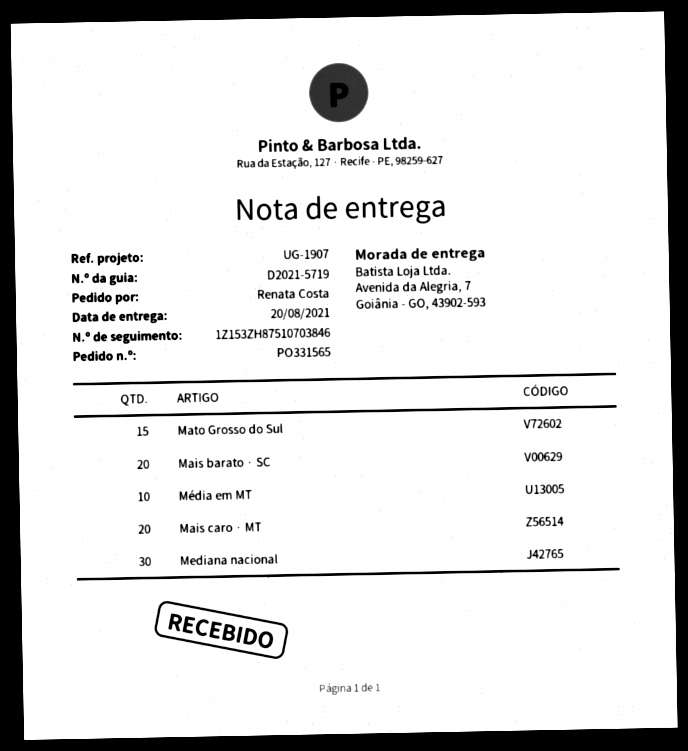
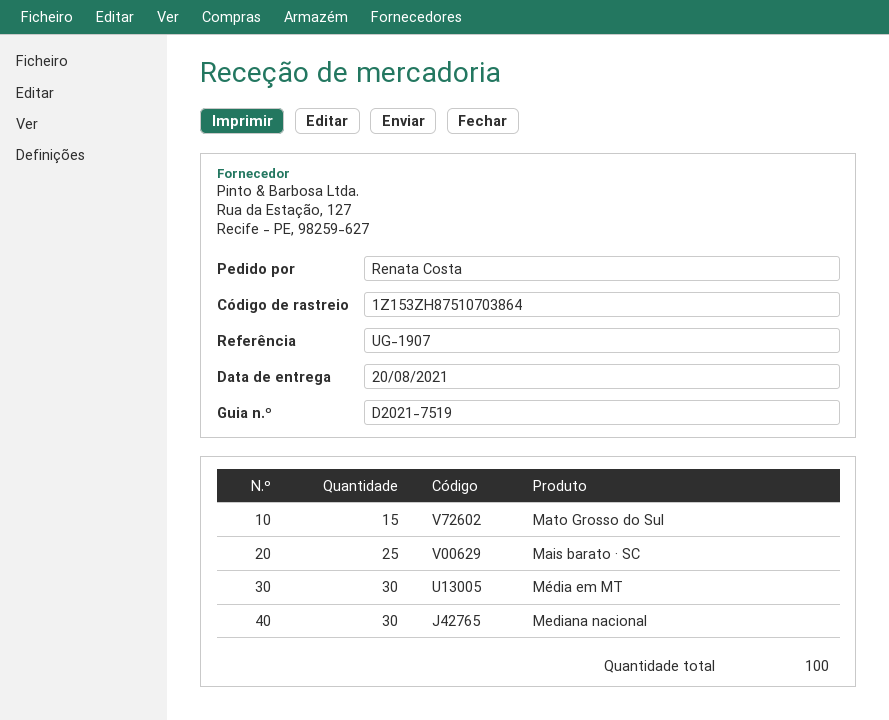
delivery note number: D2021-5719 -> D2021-7519
tracking number: 1Z153ZH87510703846 -> 1Z153ZH87510703864
Mais barato · SC: 20 -> 25
Média em MT: 10 -> 30
Mais caro · MT: 20 -> none

